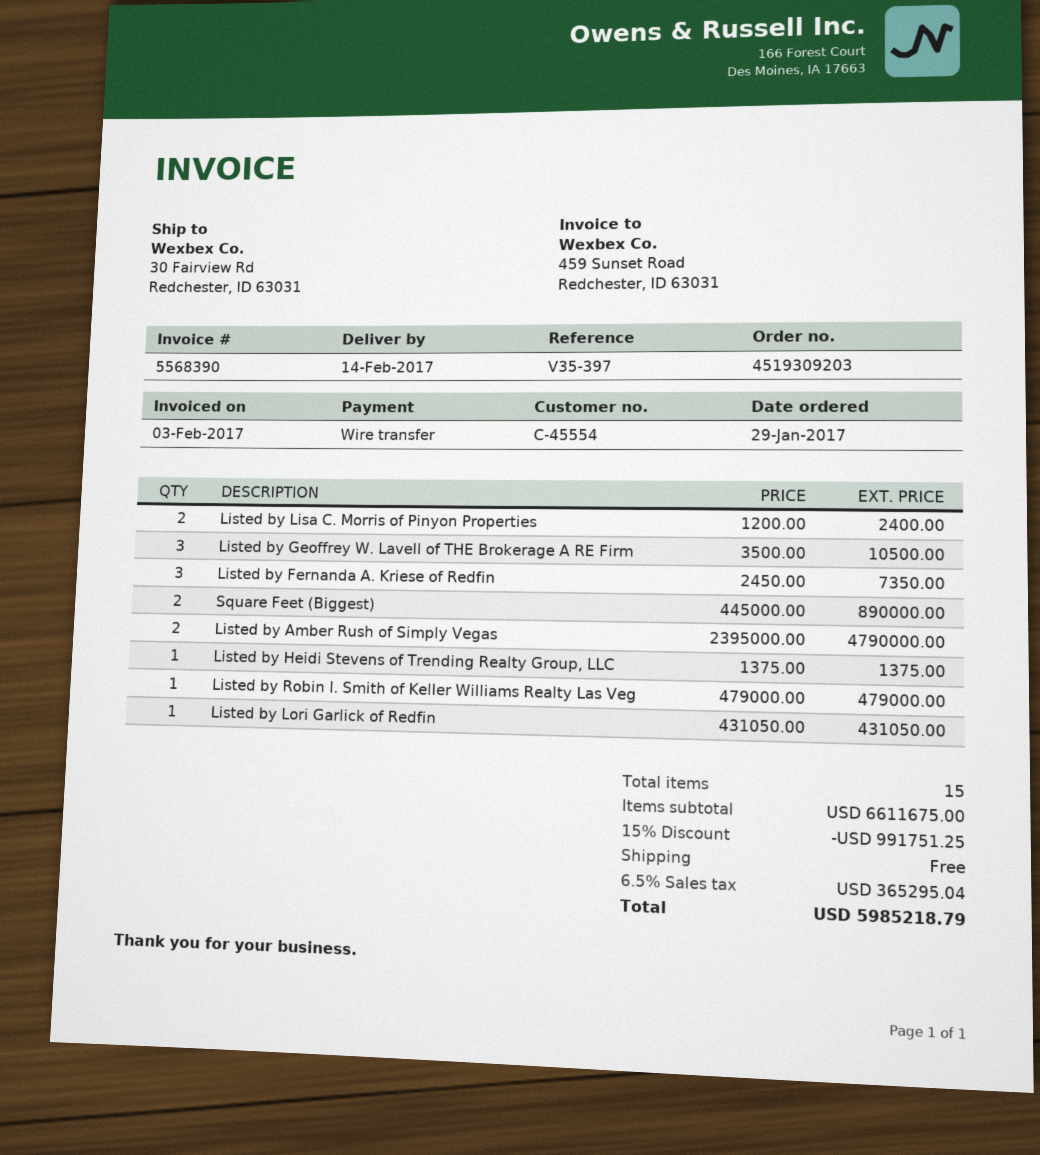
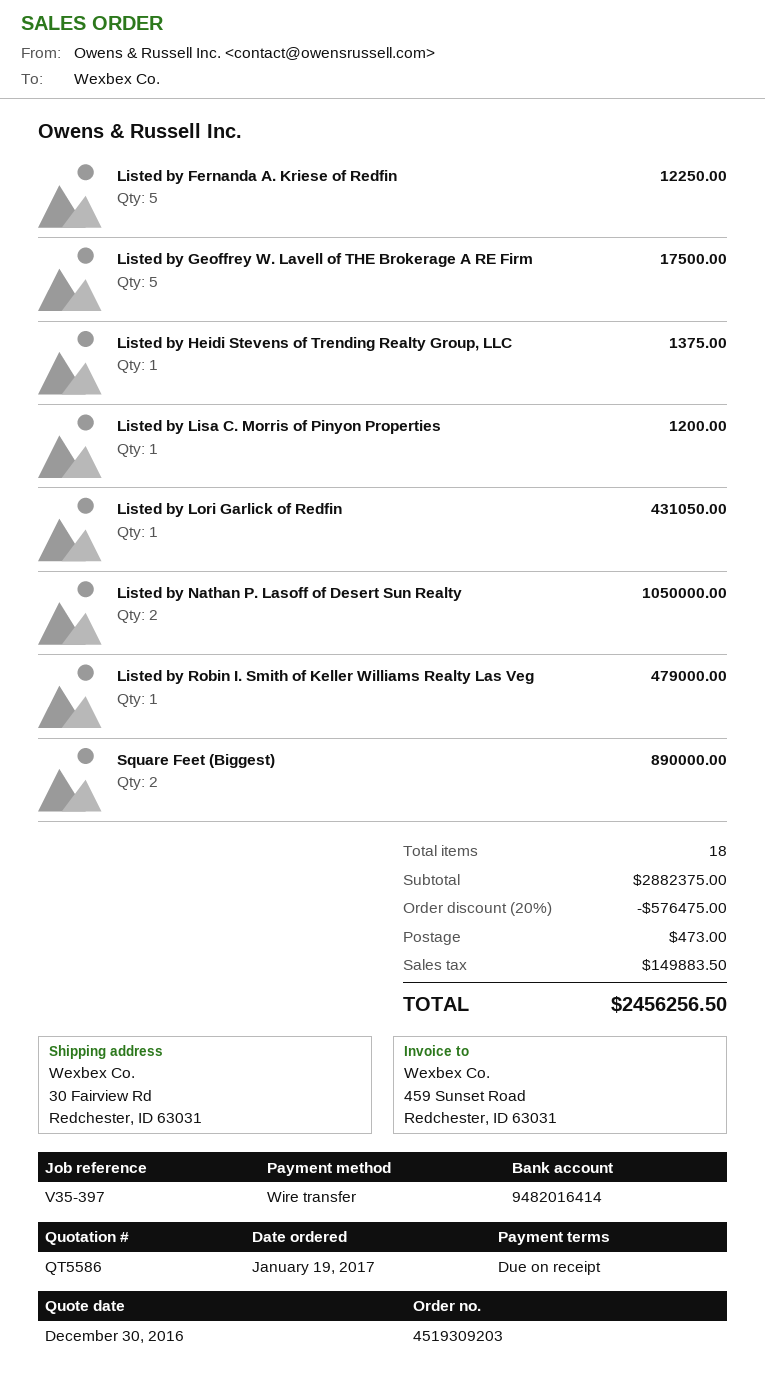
order date: 2017-01-29 -> 2017-01-19
Listed by Lisa C. Morris of Pinyon Properties: 2 for 2400.00 -> 1 for 1200.00
Listed by Geoffrey W. Lavell of THE Brokerage A RE Firm: 3 for 10500.00 -> 5 for 17500.00
Listed by Fernanda A. Kriese of Redfin: 3 for 7350.00 -> 5 for 12250.00
Listed by Amber Rush of Simply Vegas: 2 for 4790000.00 -> none
Listed by Nathan P. Lasoff of Desert Sun Realty: none -> 2 for 1050000.00
total quantity: 15 -> 18
subtotal: 6611675.00 -> 2882375.00
discount: 15% = 991751.25 -> 20% = 576475.00
shipping: 0.00 -> 473.00
tax: 365295.04 -> 149883.50
total: 5985218.79 -> 2456256.50

